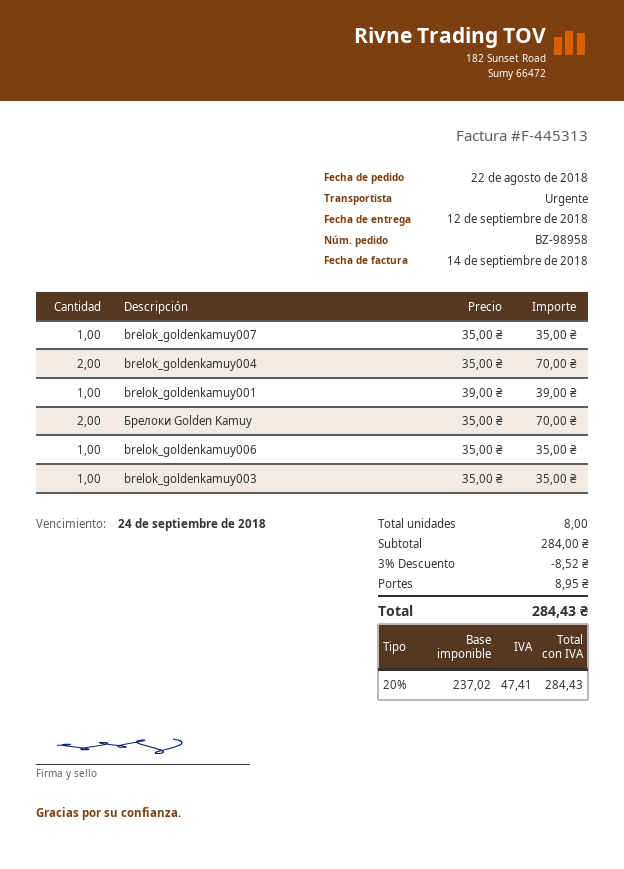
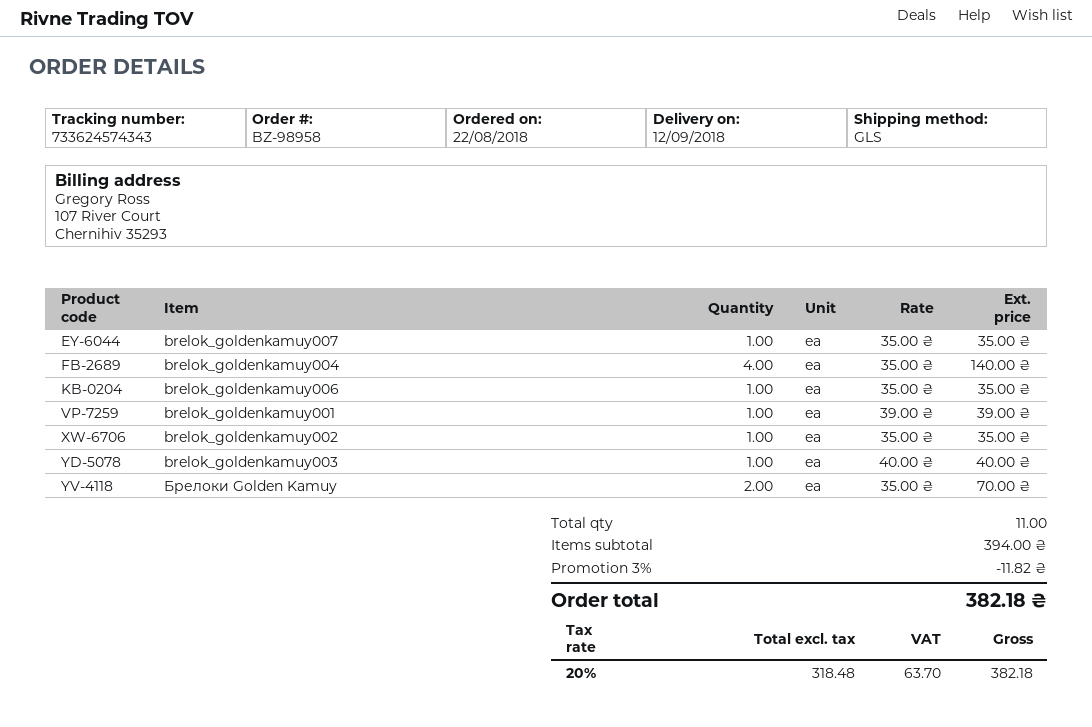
shipping method: express -> GLS
brelok_goldenkamuy004: 2 x 35.00 = 70.00 -> 4 x 35.00 = 140.00
brelok_goldenkamuy003: 1 x 35.00 = 35.00 -> 1 x 40.00 = 40.00
brelok_goldenkamuy002: none -> 1 x 35.00 = 35.00
total quantity: 8 -> 11
subtotal: 284.00 -> 394.00
discount: 3% = 8.52 -> 3% = 11.82
shipping: 8.95 -> none
net: 237.02 -> 318.48
tax: 20% = 47.41 -> 20% = 63.70
total: 284.43 -> 382.18

